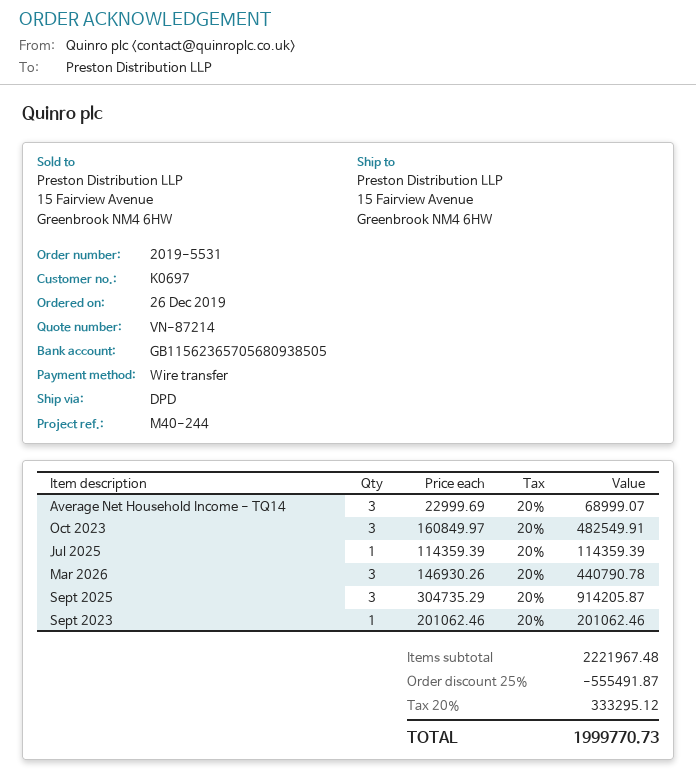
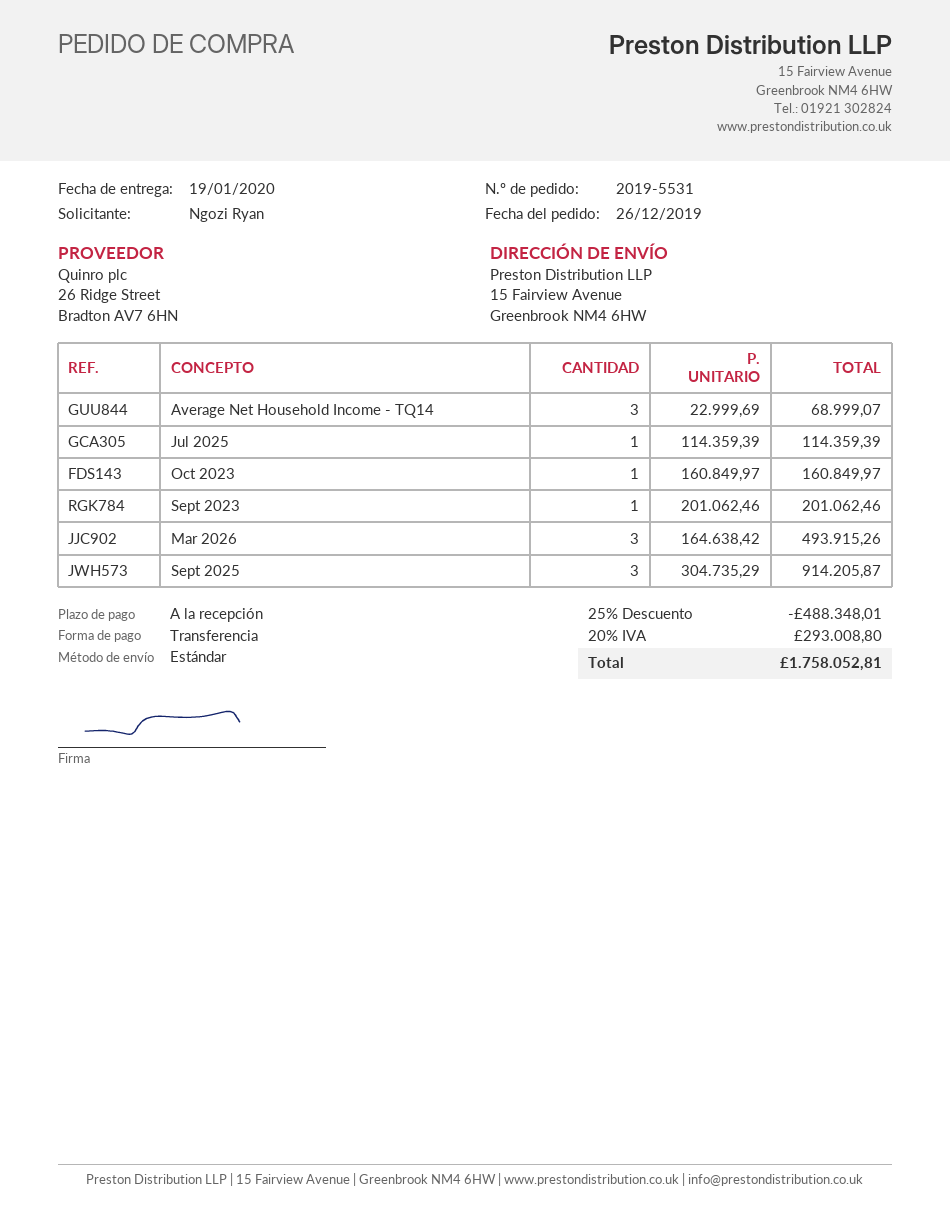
shipping method: DPD -> standard
Oct 2023: 3 x 160849.97 = 482549.91 -> 1 x 160849.97 = 160849.97
Mar 2026: 3 x 146930.26 = 440790.78 -> 3 x 164638.42 = 493915.26
discount: 25% = 555491.87 -> 25% = 488348.01
tax: 20% = 333295.12 -> 20% = 293008.80
total: 1999770.73 -> 1758052.81

